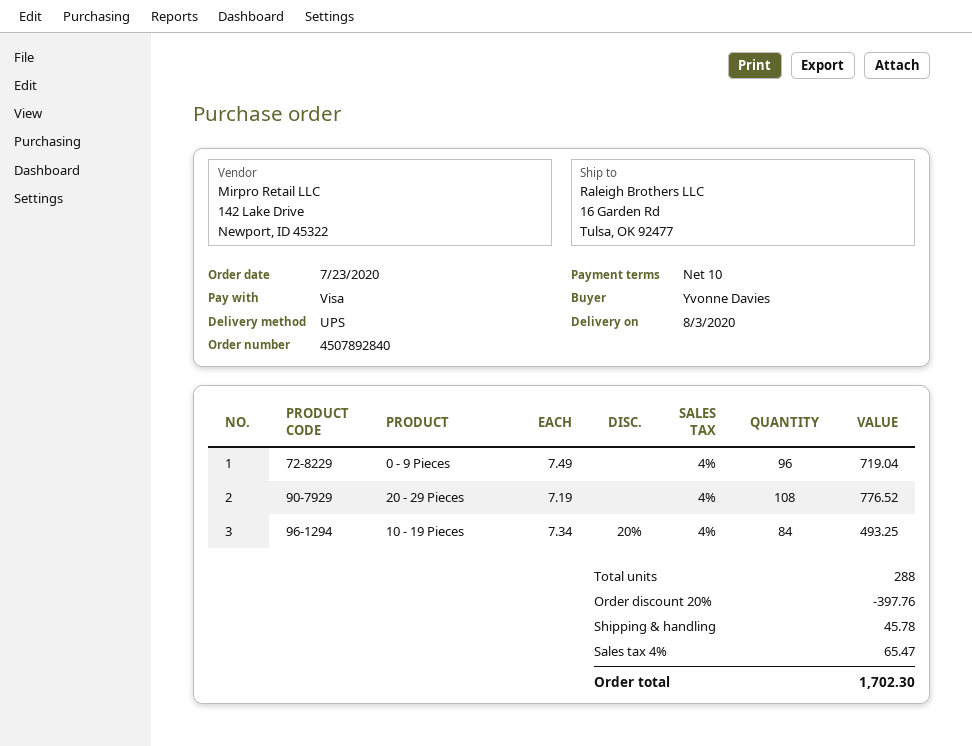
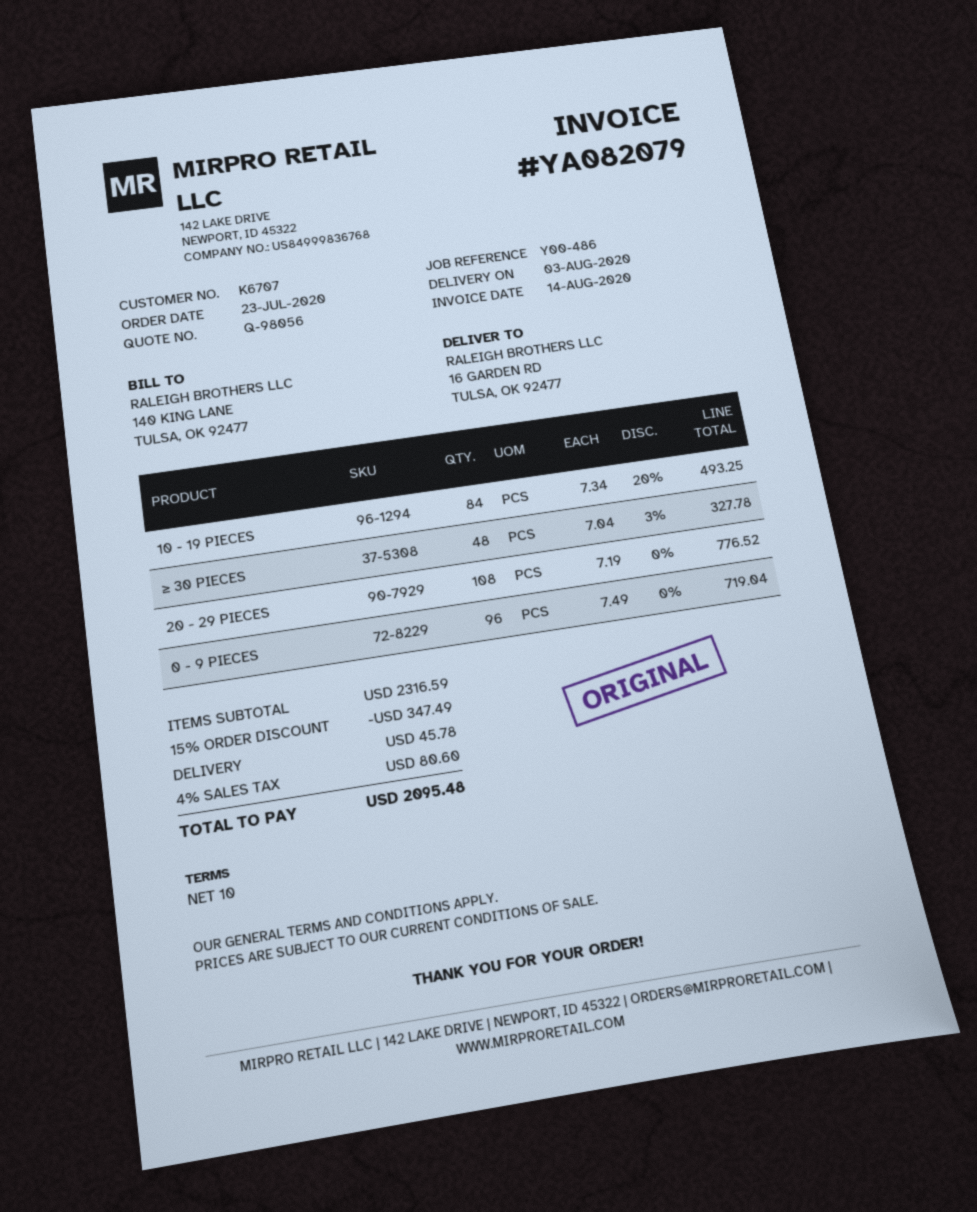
≥ 30 PIECES: none -> 48 x 7.04 - 3% = 327.78
discount: 20% = 397.76 -> 15% = 347.49
tax: 4% = 65.47 -> 4% = 80.60
total: 1702.30 -> 2095.48

